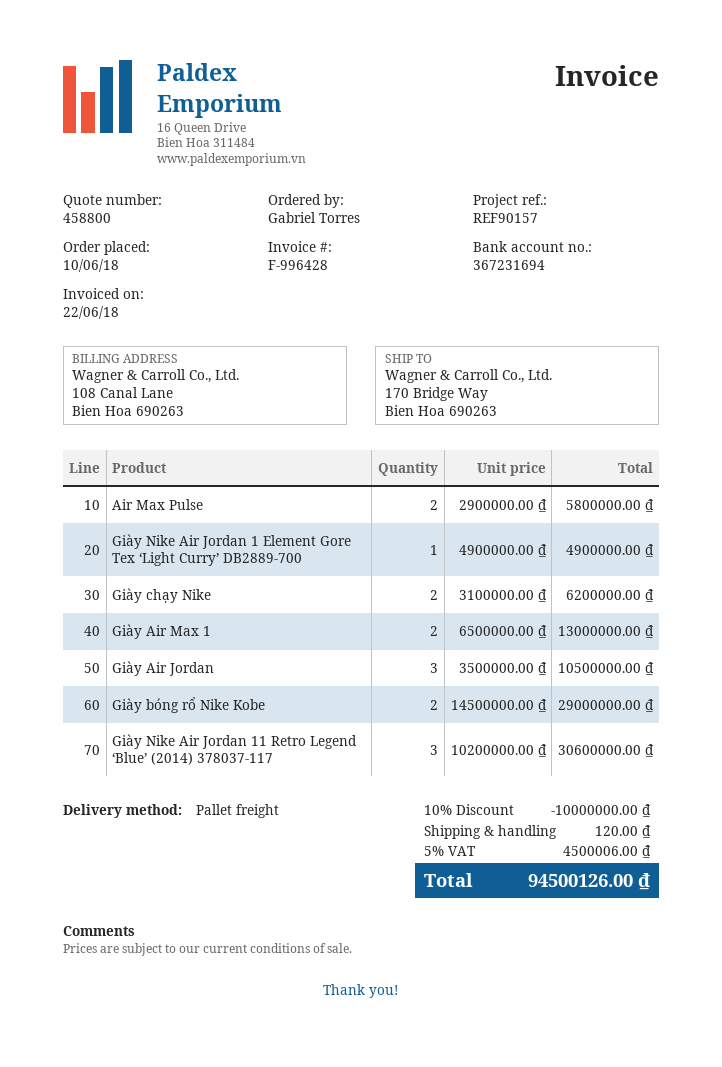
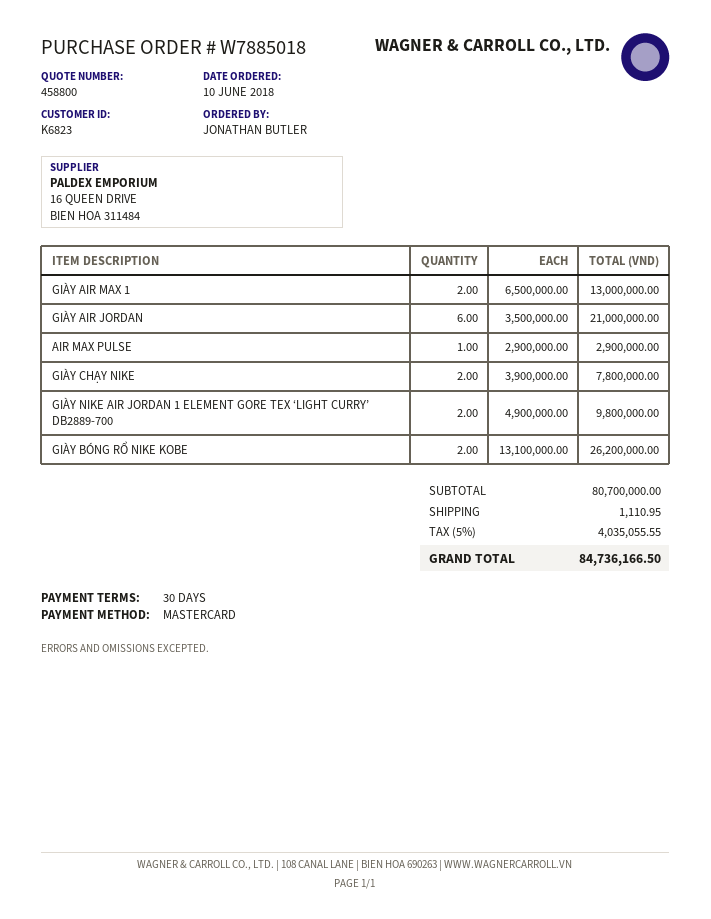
ordered by: Gabriel Torres -> JONATHAN BUTLER
Air Max Pulse: 2 x 2900000.00 = 5800000.00 -> 1 x 2900000.00 = 2900000.00
Giày Nike Air Jordan 1 Element Gore Tex ‘Light Curry’ DB2889-700: 1 x 4900000.00 = 4900000.00 -> 2 x 4900000.00 = 9800000.00
Giày chạy Nike: 2 x 3100000.00 = 6200000.00 -> 2 x 3900000.00 = 7800000.00
Giày Air Jordan: 3 x 3500000.00 = 10500000.00 -> 6 x 3500000.00 = 21000000.00
Giày bóng rổ Nike Kobe: 2 x 14500000.00 = 29000000.00 -> 2 x 13100000.00 = 26200000.00
Giày Nike Air Jordan 11 Retro Legend ‘Blue’ (2014) 378037-117: 3 x 10200000.00 = 30600000.00 -> none
discount: 10% = 10000000.00 -> none
shipping: 120.00 -> 1110.95
tax: 5% = 4500006.00 -> 5% = 4035055.55
total: 94500126.00 -> 84736166.50

